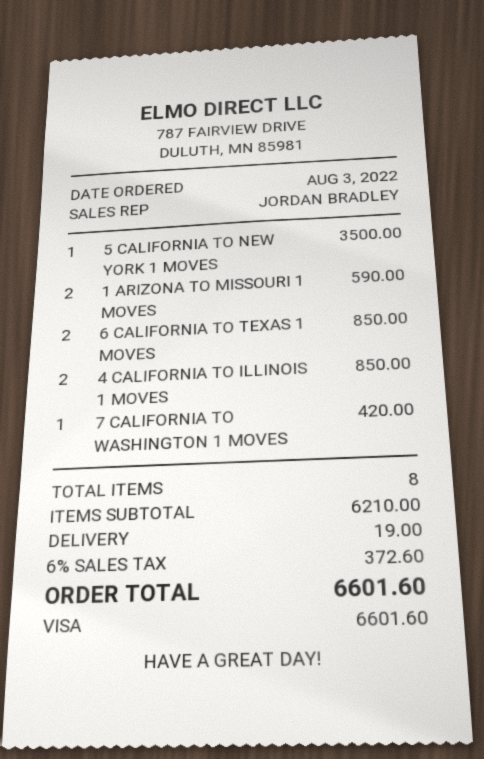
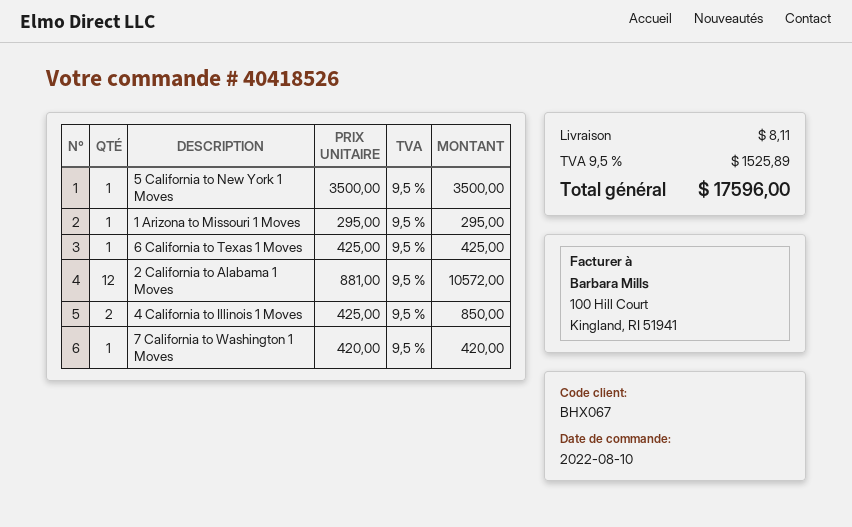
order date: 2022-08-03 -> 2022-08-10
1 ARIZONA TO MISSOURI 1 MOVES: 2 for 590.00 -> 1 for 295.00
6 CALIFORNIA TO TEXAS 1 MOVES: 2 for 850.00 -> 1 for 425.00
2 California to Alabama 1 Moves: none -> 12 for 10572.00
shipping: 19.00 -> 8.11
tax: 6% = 372.60 -> 9.5% = 1525.89
total: 6601.60 -> 17596.00

